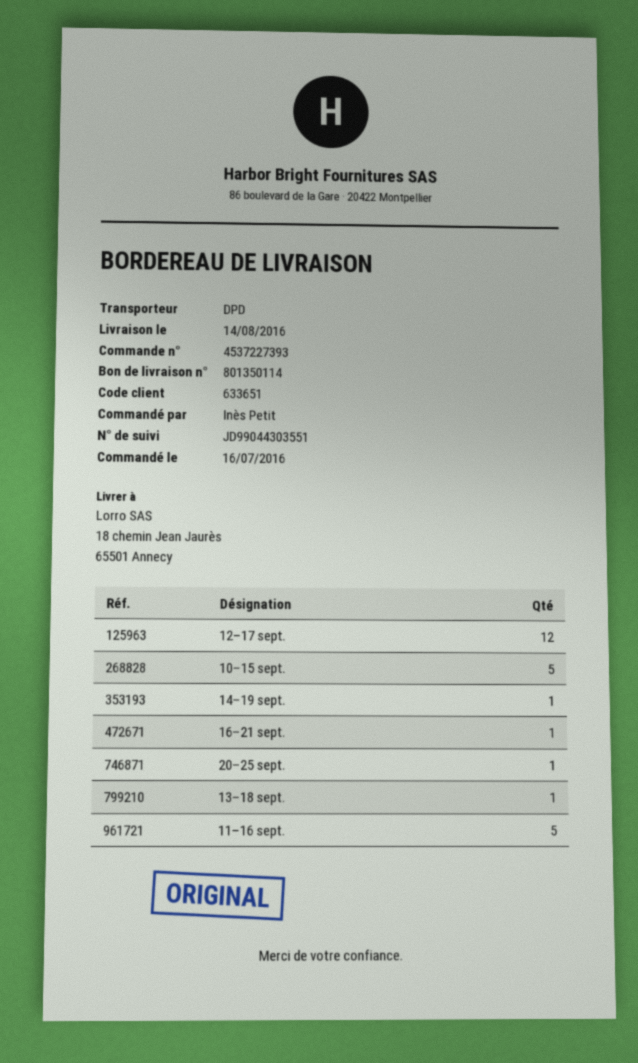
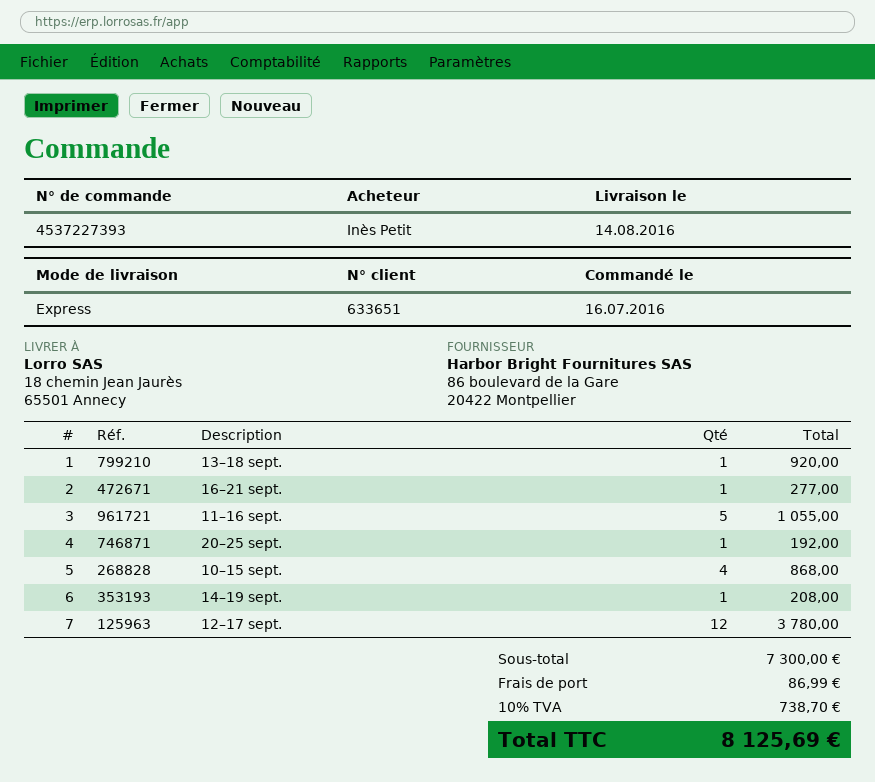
shipping method: DPD -> express
10–15 sept.: 5 -> 4

